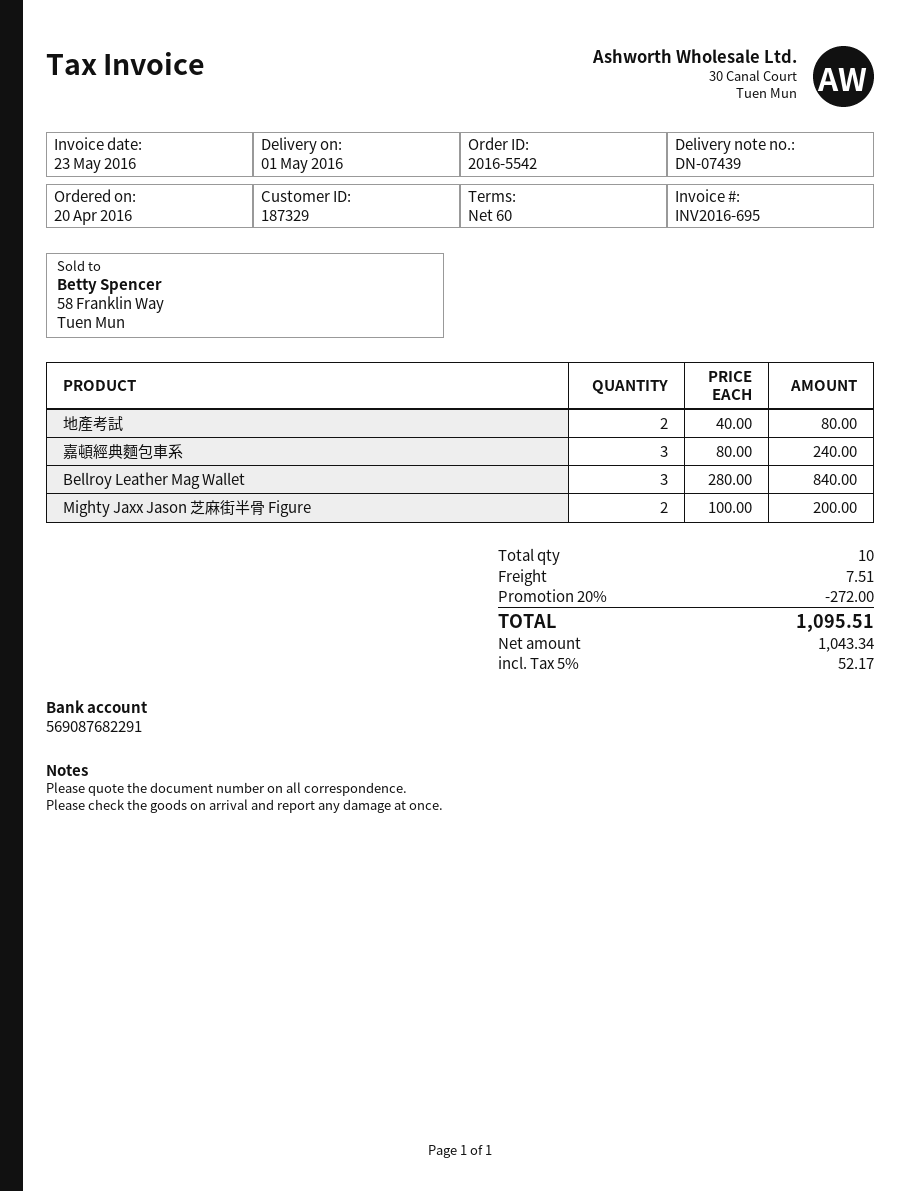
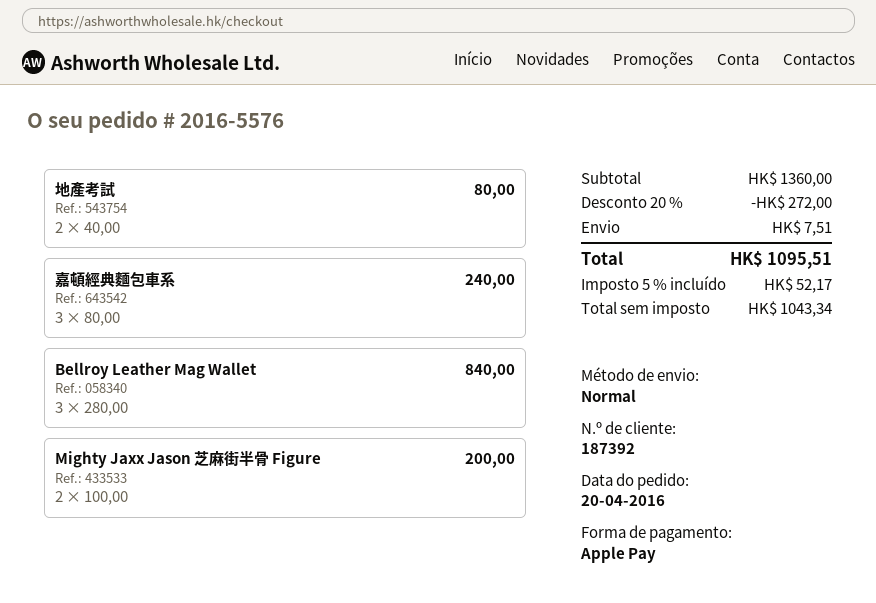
order number: 2016-5542 -> 2016-5576
customer number: 187329 -> 187392

